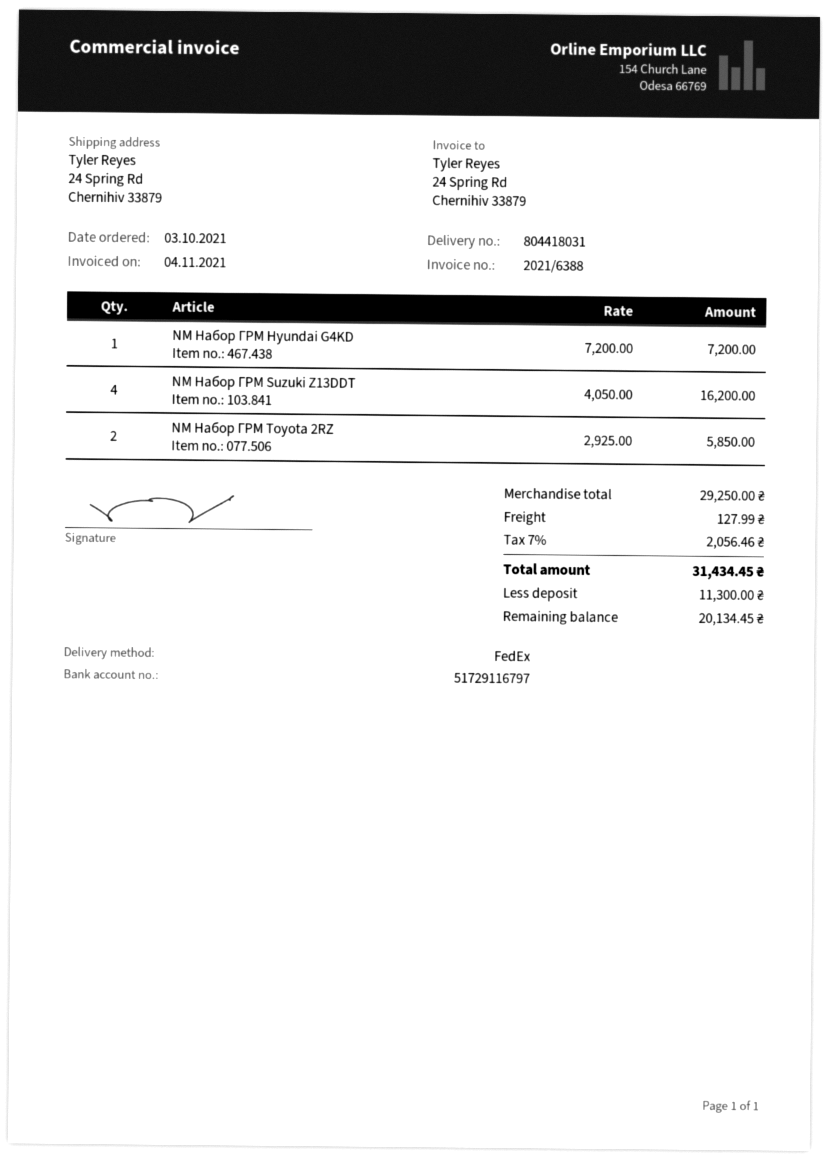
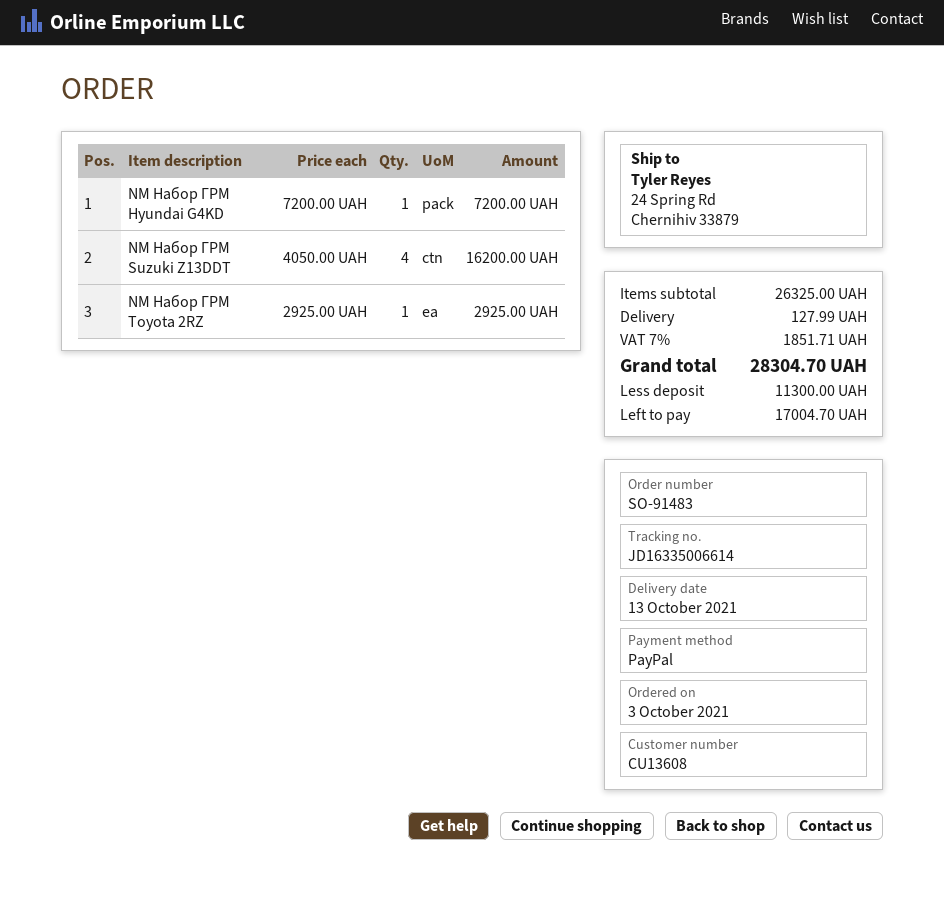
NM Набор ГРМ Toyota 2RZ: 2 x 2925.00 = 5850.00 -> 1 x 2925.00 = 2925.00
subtotal: 29250.00 -> 26325.00
tax: 7% = 2056.46 -> 7% = 1851.71
total: 31434.45 -> 28304.70
balance: 20134.45 -> 17004.70

